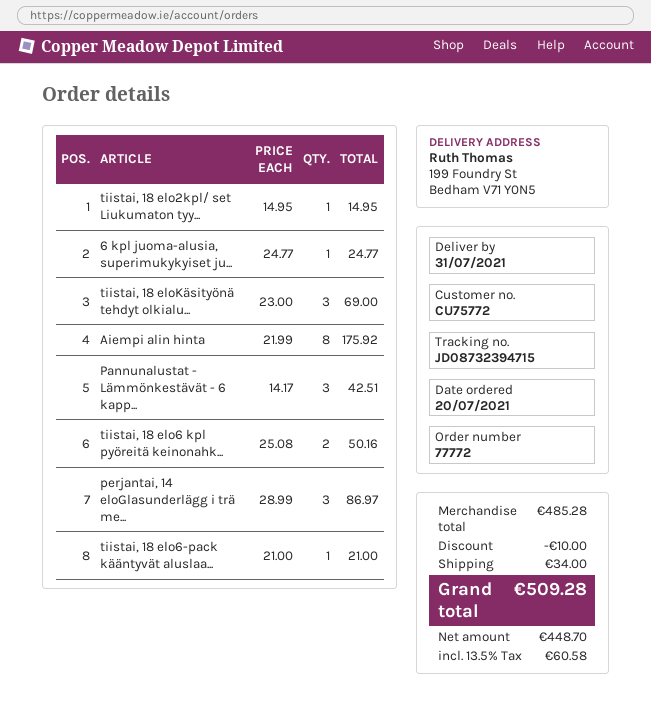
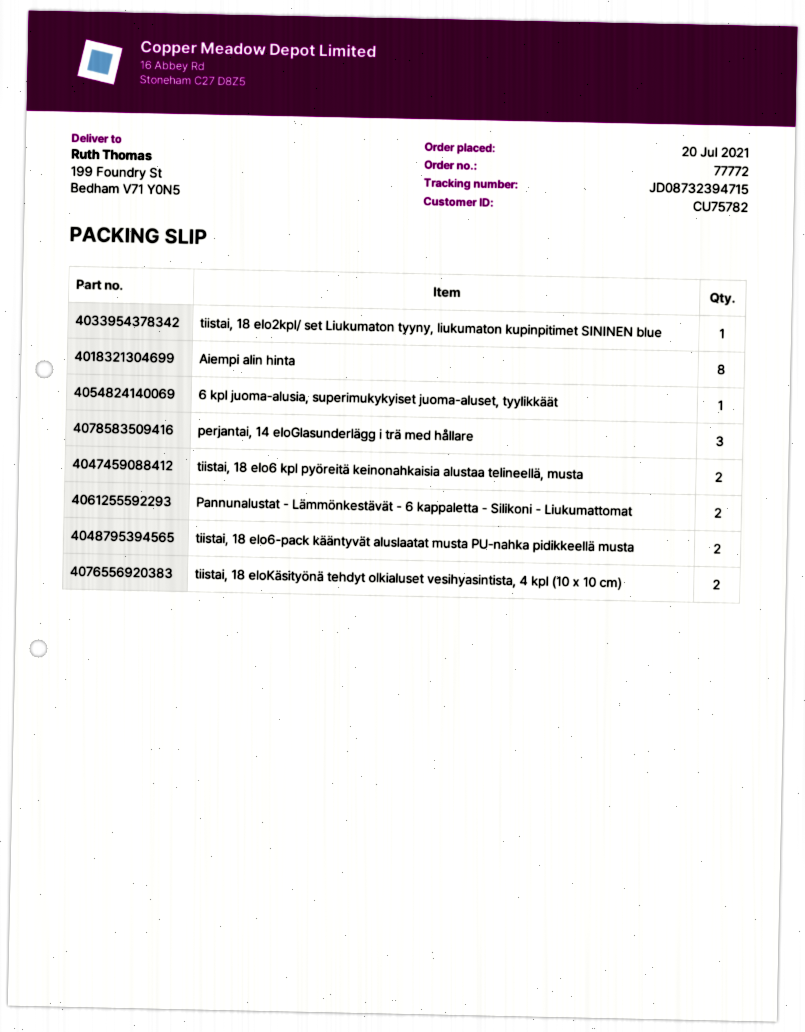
customer number: CU75772 -> CU75782
tiistai, 18 eloKäsityönä tehdyt olkialu...: 3 -> 2
Pannunalustat - Lämmönkestävät - 6 kapp...: 3 -> 2
tiistai, 18 elo6-pack kääntyvät aluslaa...: 1 -> 2

